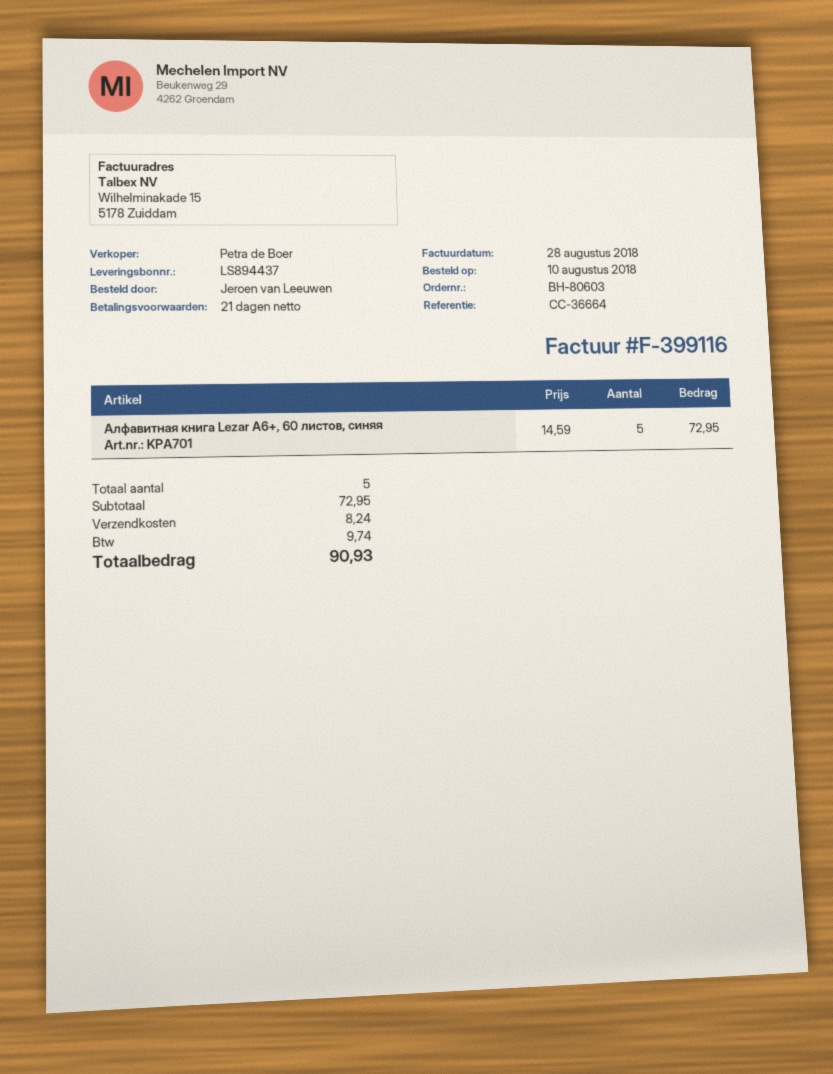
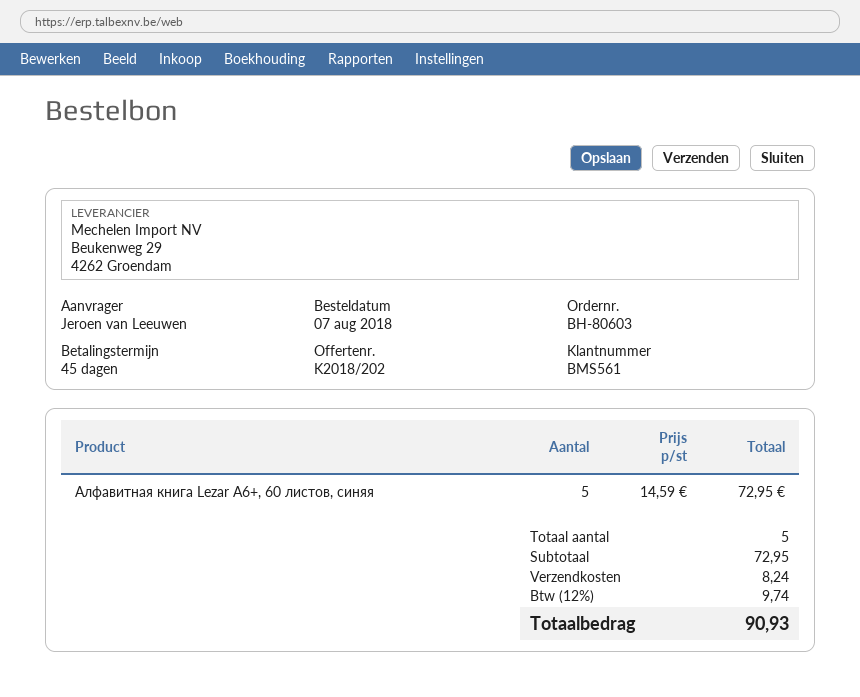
order date: 2018-08-10 -> 2018-08-07
payment terms: 21 days -> 45 days

